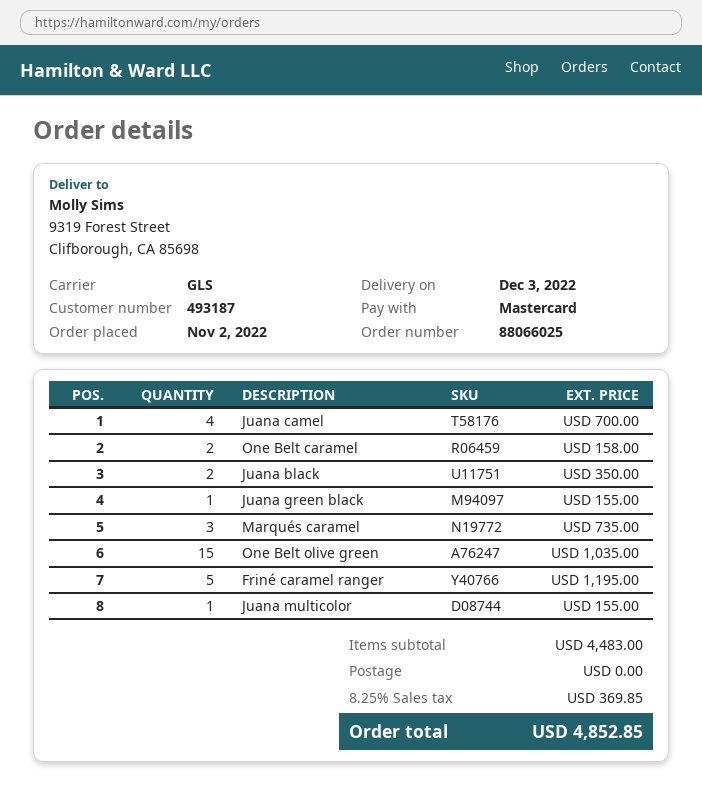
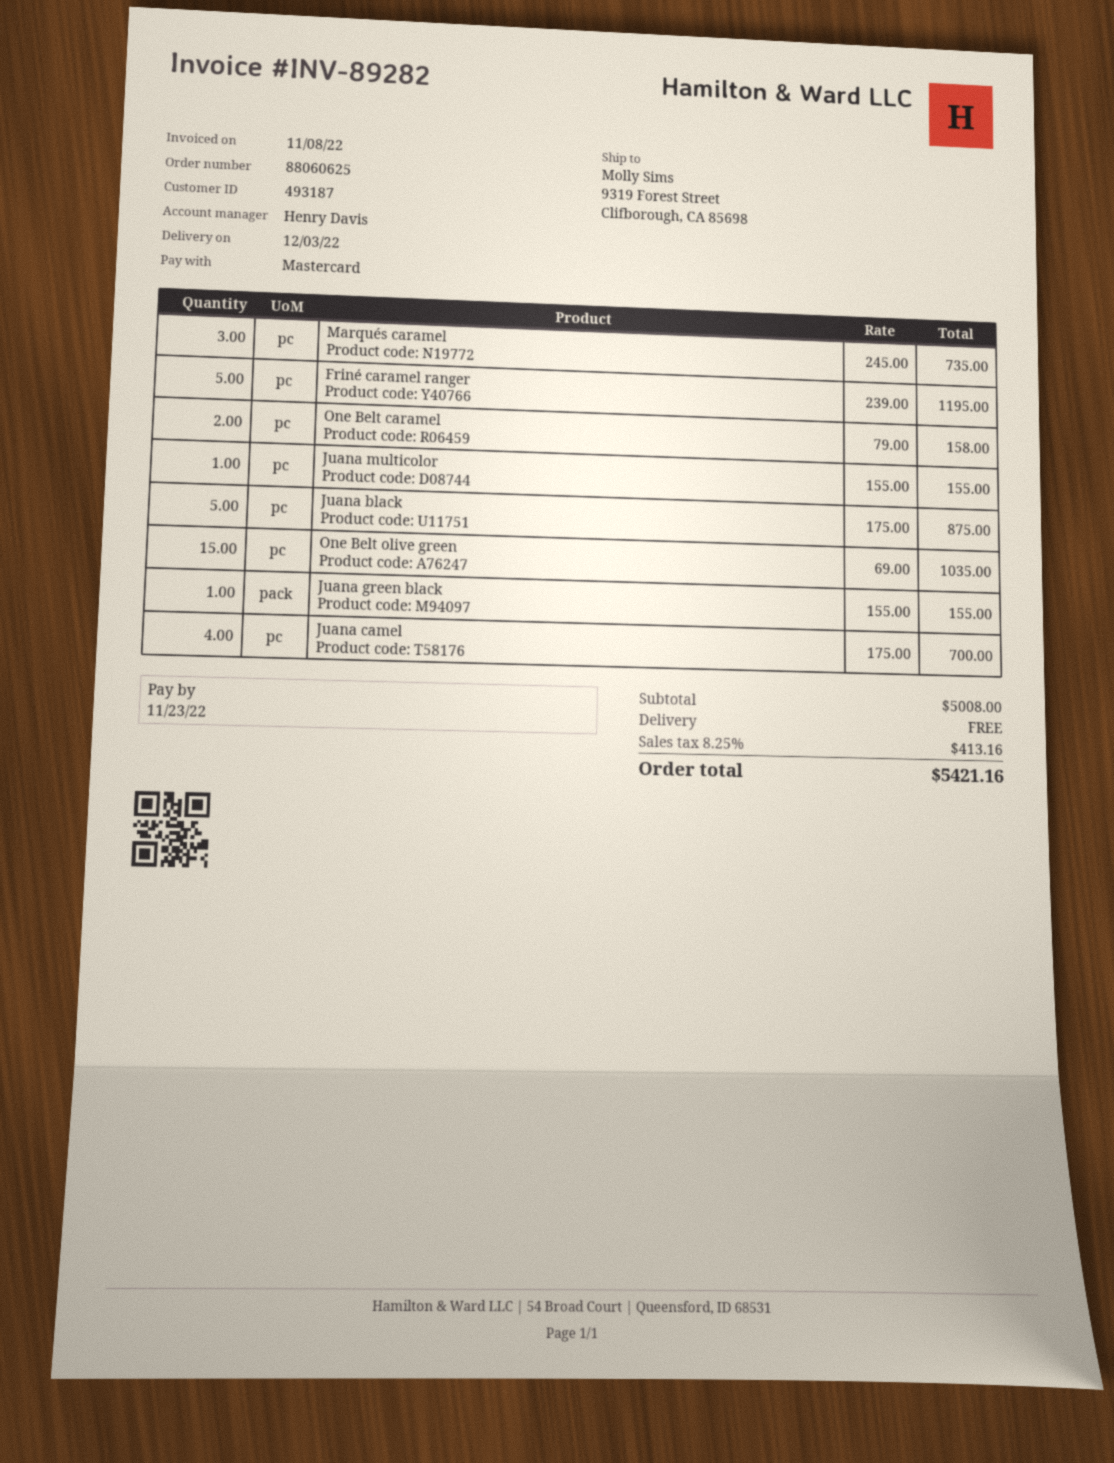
order number: 88066025 -> 88060625
Juana black: 2 for 350.00 -> 5 for 875.00
subtotal: 4483.00 -> 5008.00
tax: 8.25% = 369.85 -> 8.25% = 413.16
total: 4852.85 -> 5421.16

